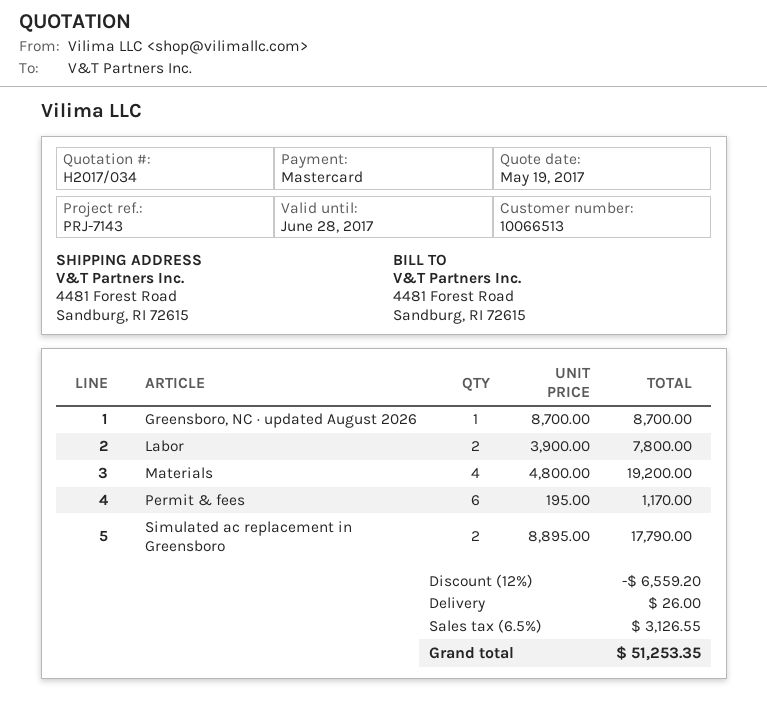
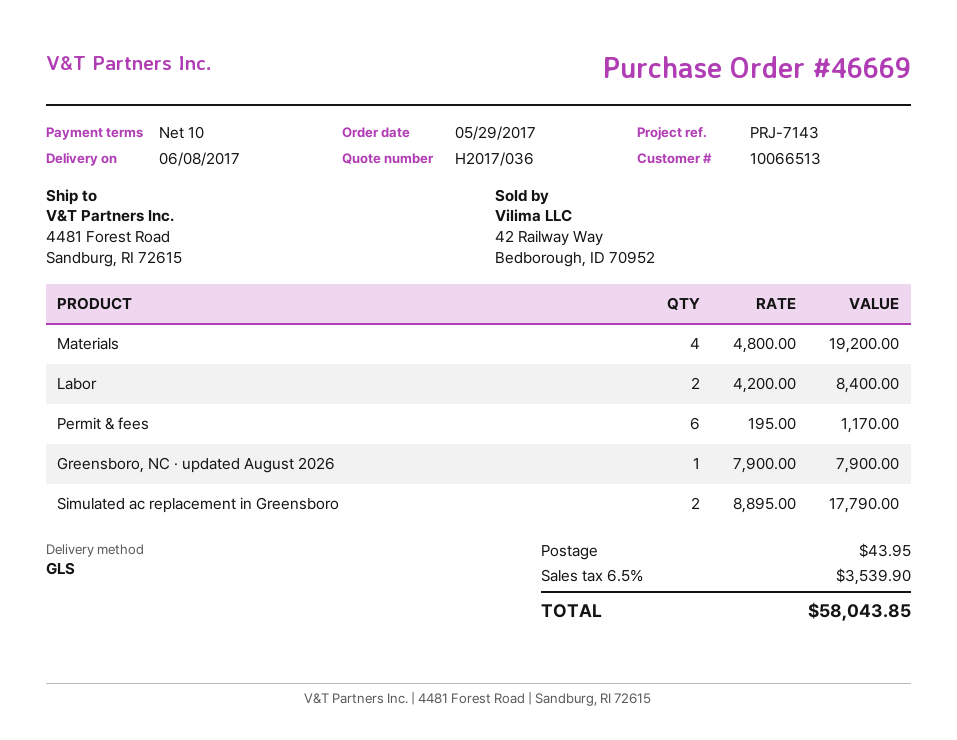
quote number: H2017/034 -> H2017/036
Greensboro, NC · updated August 2026: 1 x 8700.00 = 8700.00 -> 1 x 7900.00 = 7900.00
Labor: 2 x 3900.00 = 7800.00 -> 2 x 4200.00 = 8400.00
discount: 12% = 6559.20 -> none
shipping: 26.00 -> 43.95
tax: 6.5% = 3126.55 -> 6.5% = 3539.90
total: 51253.35 -> 58043.85

